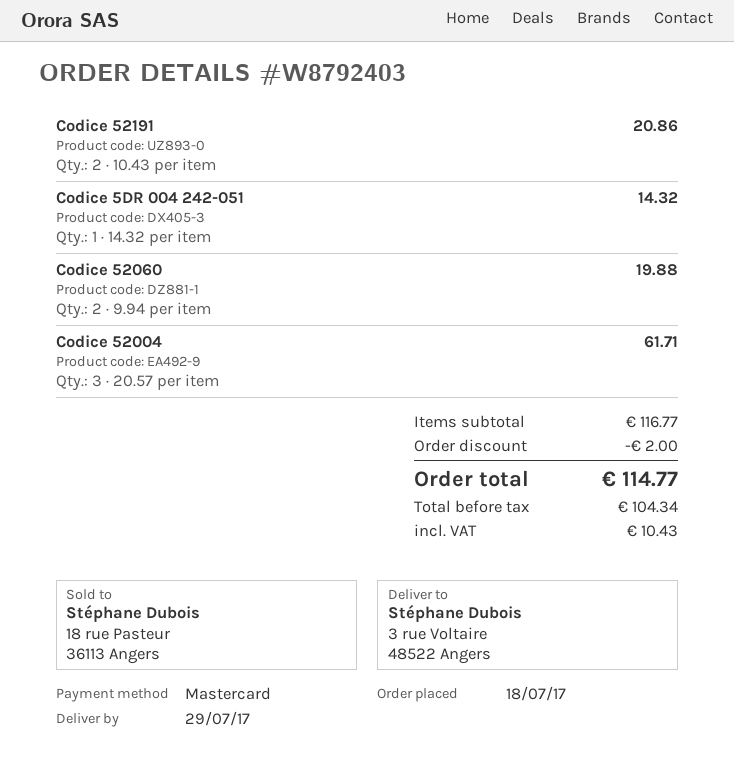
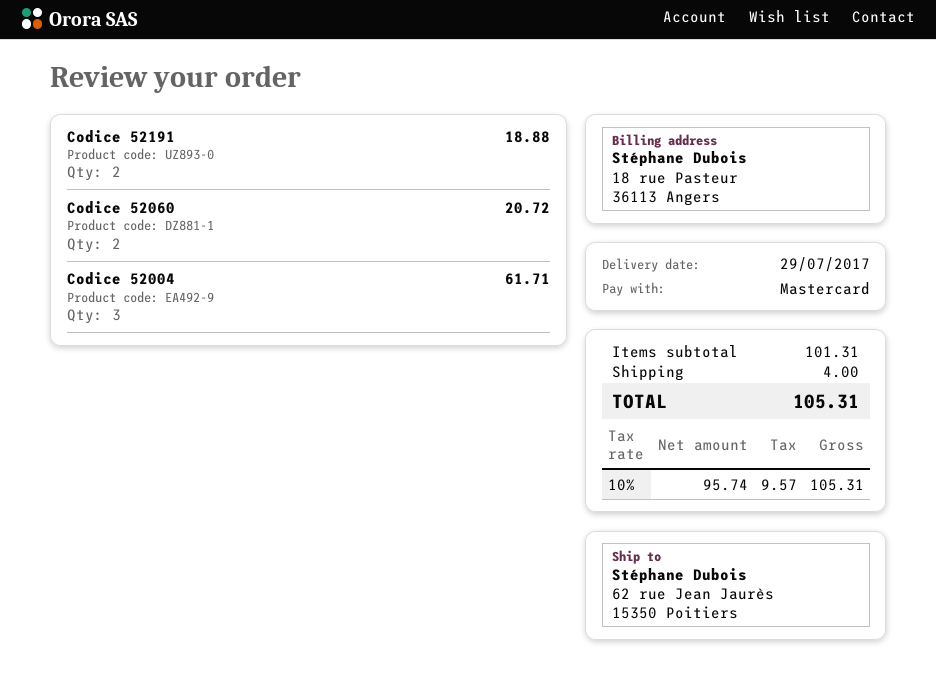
ship to: 3 rue Voltaire, 48522 Angers -> 62 rue Jean Jaurès, 15350 Poitiers
Codice 52191: 2 for 20.86 -> 2 for 18.88
Codice 5DR 004 242-051: 1 for 14.32 -> none
Codice 52060: 2 for 19.88 -> 2 for 20.72
subtotal: 116.77 -> 101.31
discount: 2.00 -> none
shipping: none -> 4.00
net: 104.34 -> 95.74
tax: 10.43 -> 9.57
total: 114.77 -> 105.31

